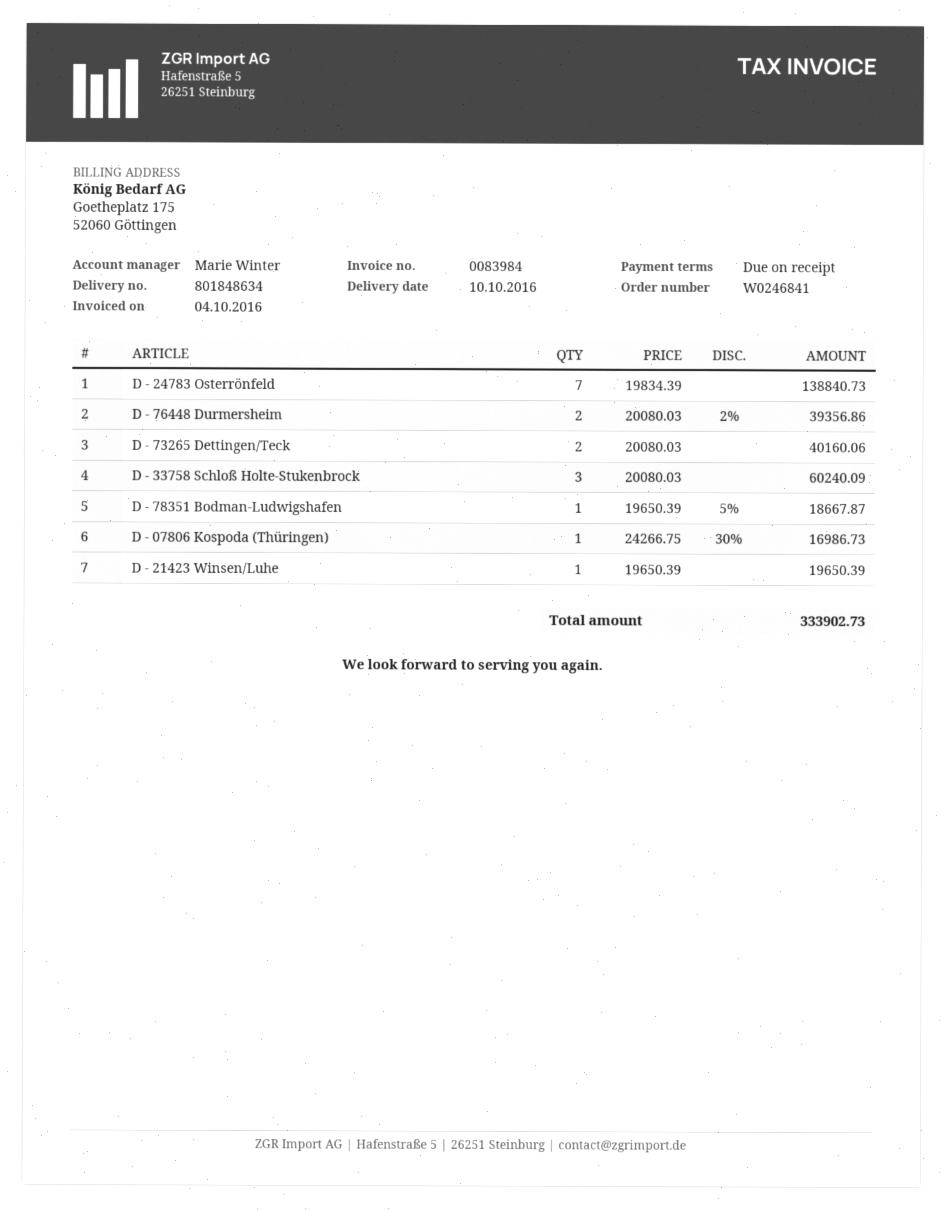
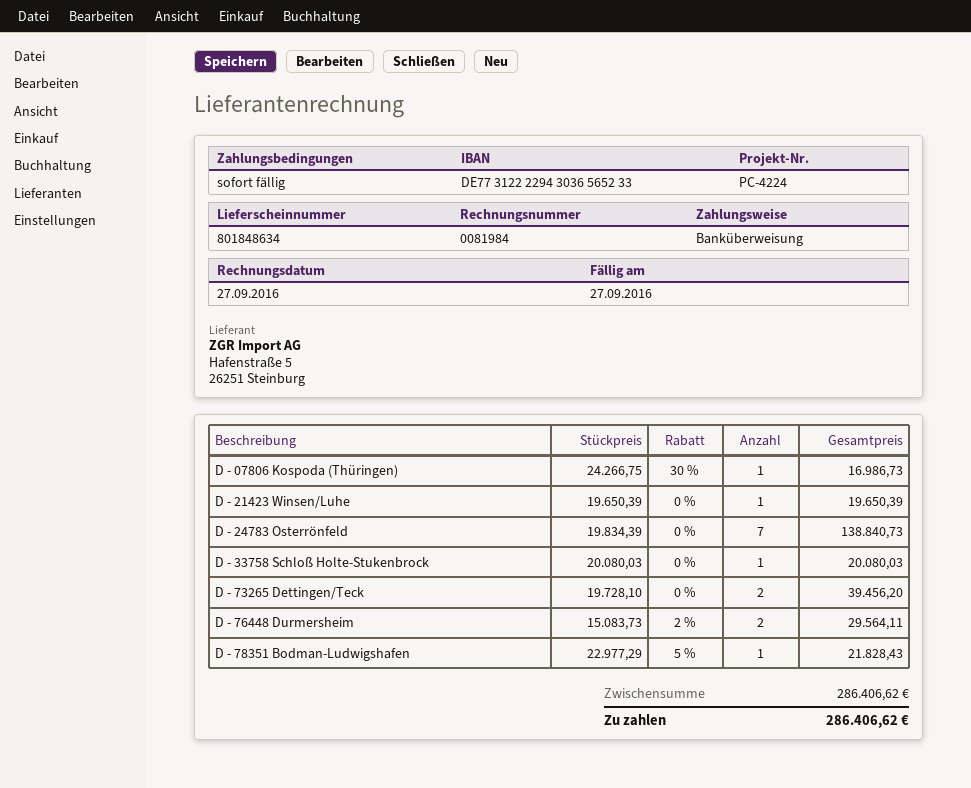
invoice number: 0083984 -> 0081984
invoice date: 2016-10-04 -> 2016-09-27
D - 76448 Durmersheim: 2 x 20080.03 - 2% = 39356.86 -> 2 x 15083.73 - 2% = 29564.11
D - 73265 Dettingen/Teck: 2 x 20080.03 = 40160.06 -> 2 x 19728.10 = 39456.20
D - 33758 Schloß Holte-Stukenbrock: 3 x 20080.03 = 60240.09 -> 1 x 20080.03 = 20080.03
D - 78351 Bodman-Ludwigshafen: 1 x 19650.39 - 5% = 18667.87 -> 1 x 22977.29 - 5% = 21828.43
total: 333902.73 -> 286406.62

